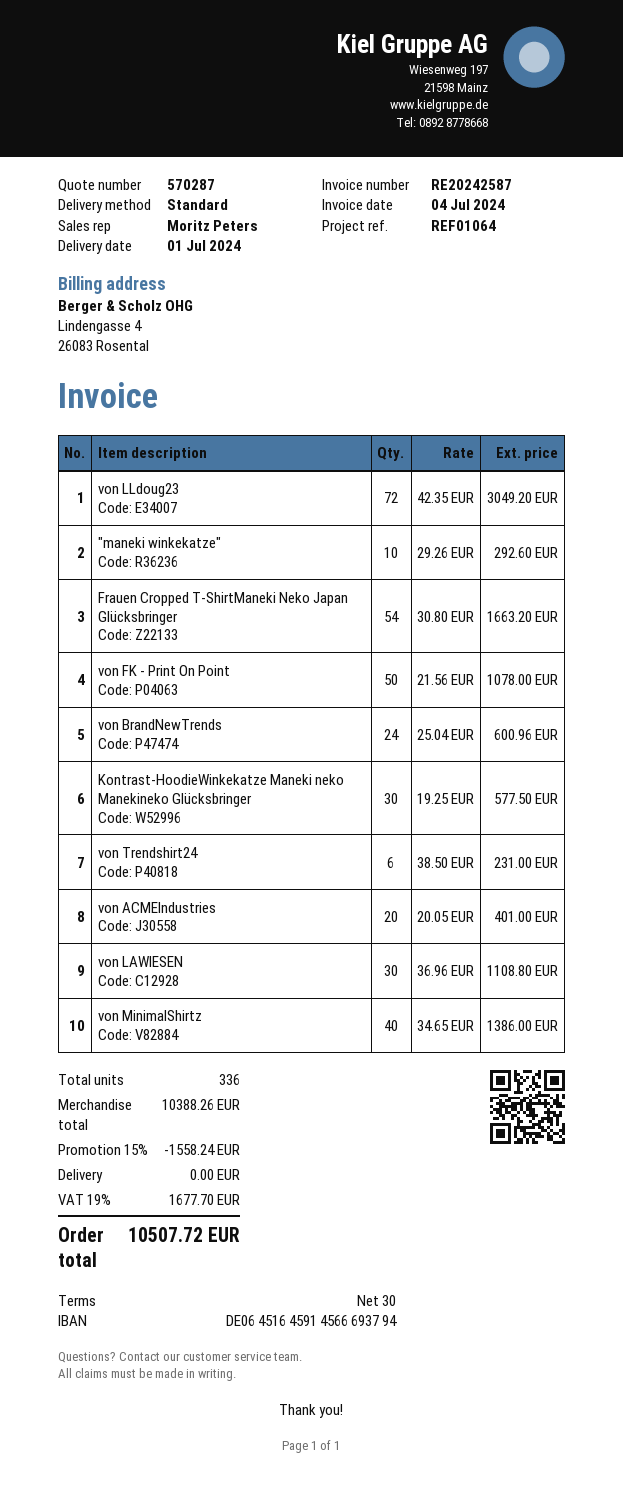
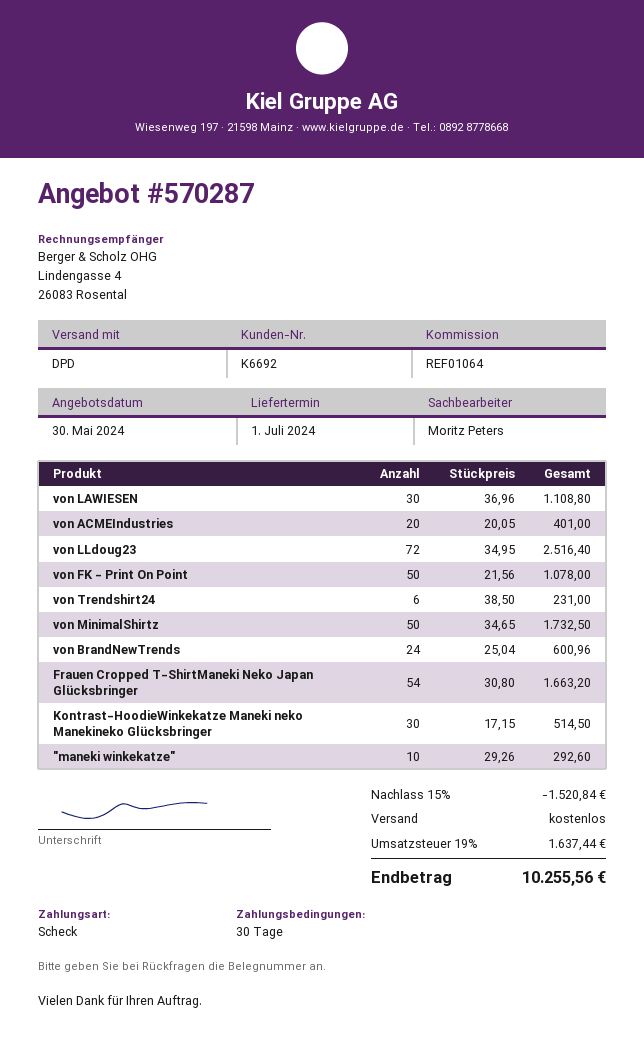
shipping method: standard -> DPD
von LLdoug23: 72 x 42.35 = 3049.20 -> 72 x 34.95 = 2516.40
Kontrast-HoodieWinkekatze Maneki neko Manekineko Glücksbringer: 30 x 19.25 = 577.50 -> 30 x 17.15 = 514.50
von MinimalShirtz: 40 x 34.65 = 1386.00 -> 50 x 34.65 = 1732.50
discount: 15% = 1558.24 -> 15% = 1520.84
tax: 19% = 1677.70 -> 19% = 1637.44
total: 10507.72 -> 10255.56

